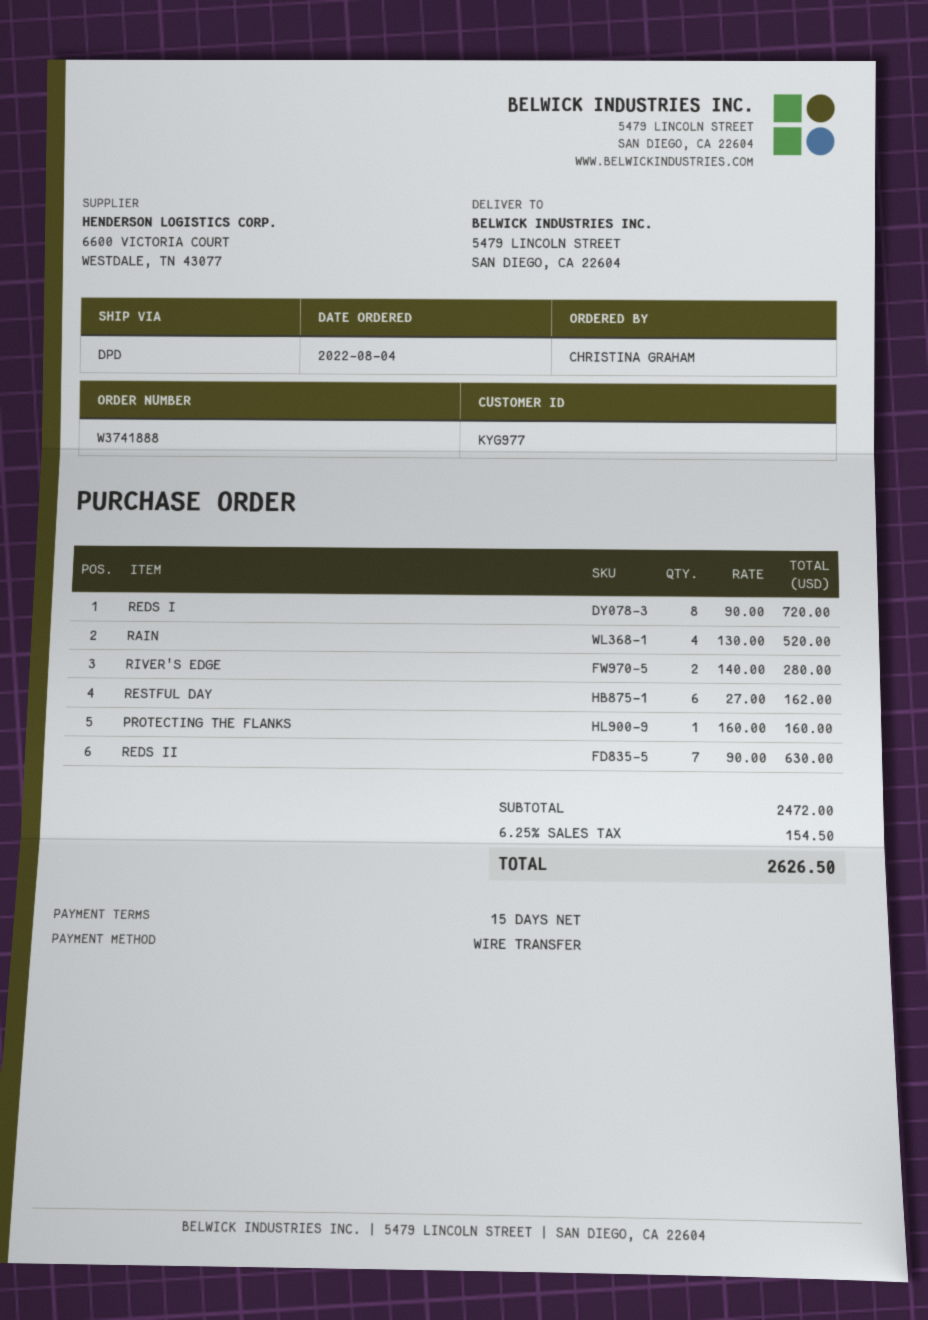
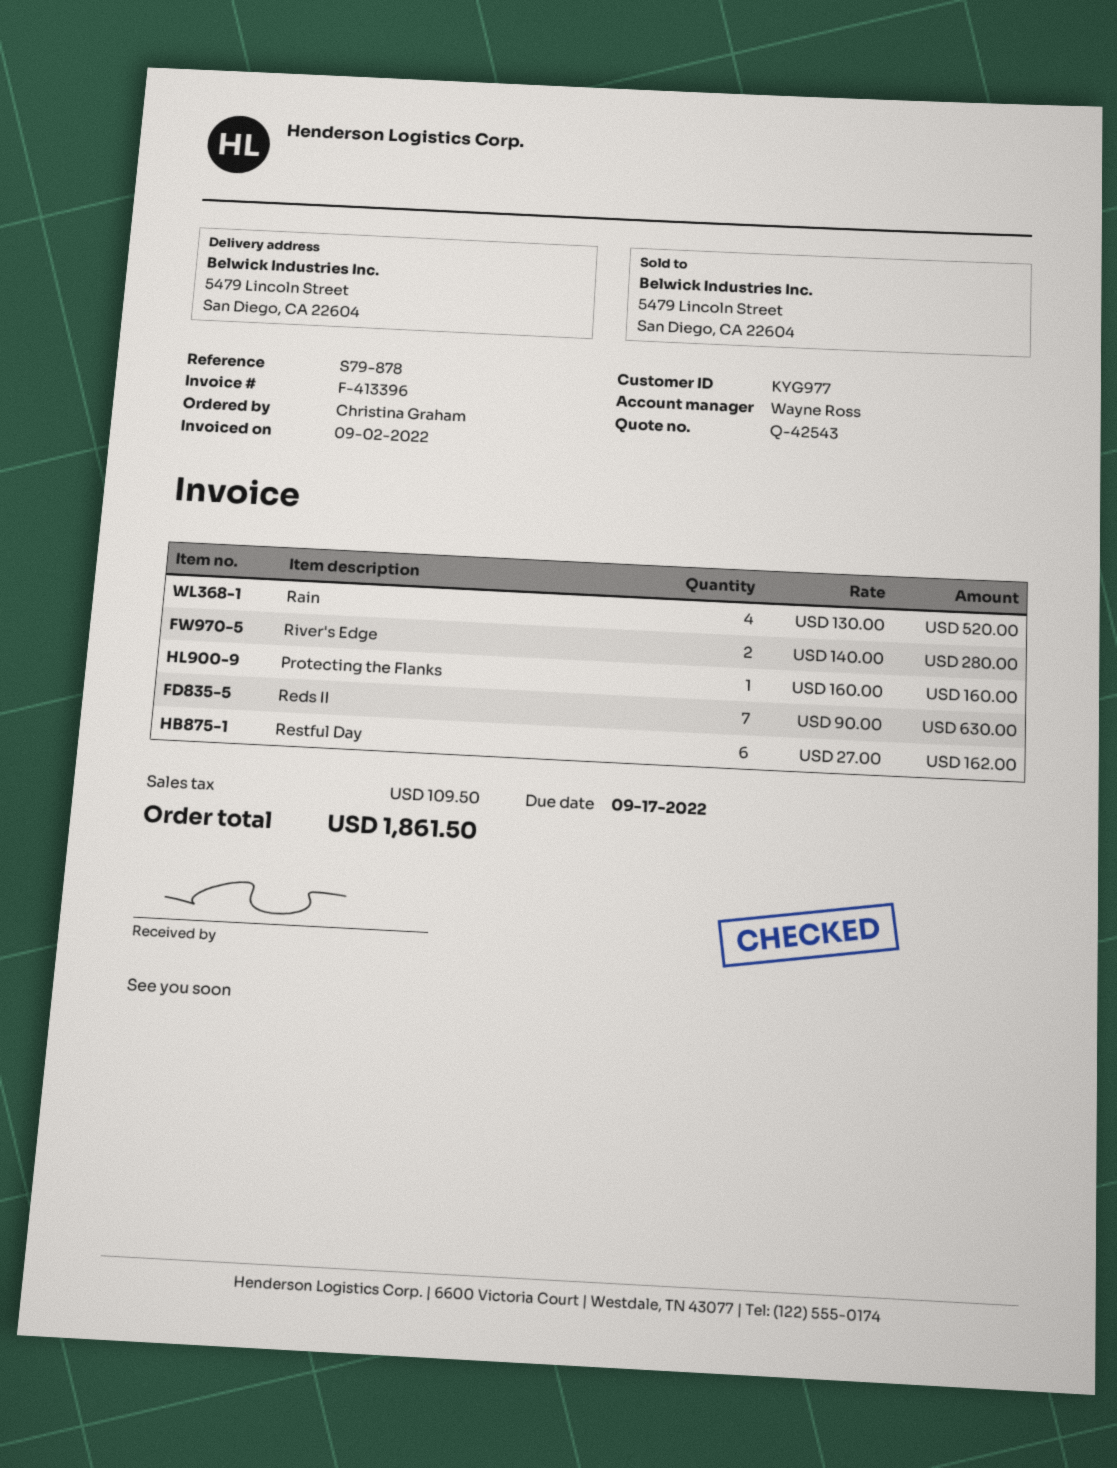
REDS I: 8 x 90.00 = 720.00 -> none
tax: 154.50 -> 109.50
total: 2626.50 -> 1861.50

